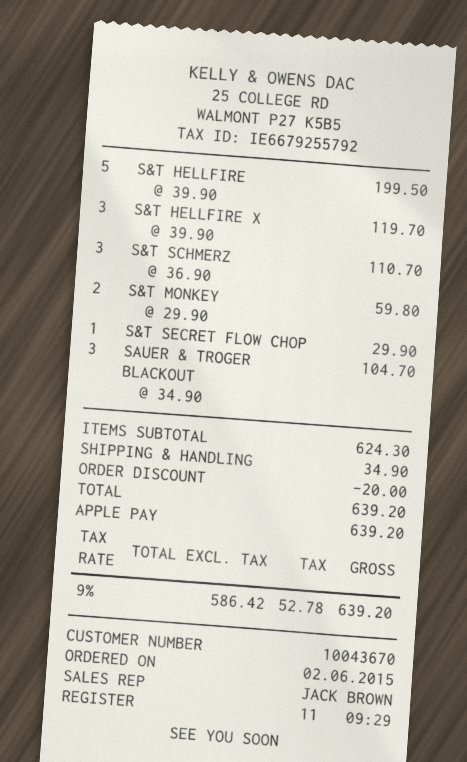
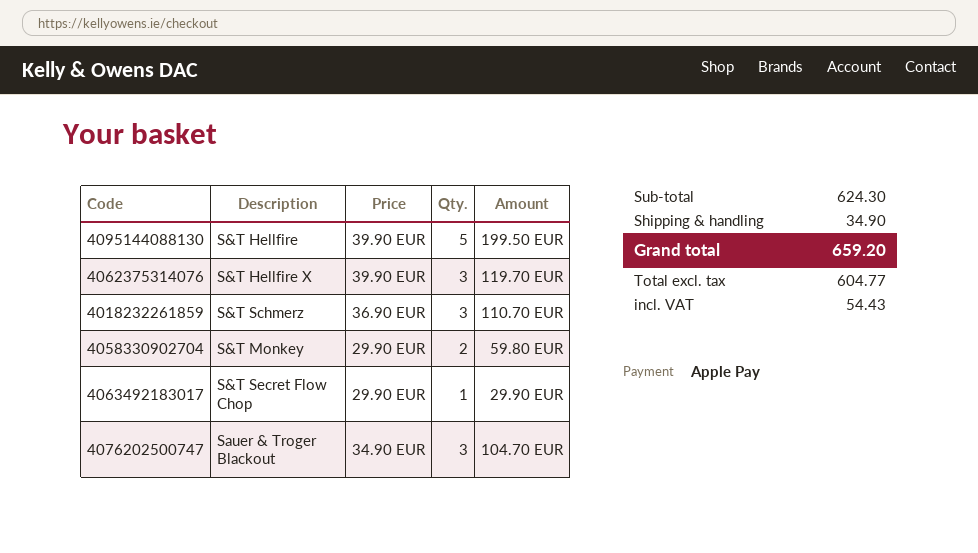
discount: 20.00 -> none
net: 586.42 -> 604.77
tax: 52.78 -> 54.43
total: 639.20 -> 659.20

